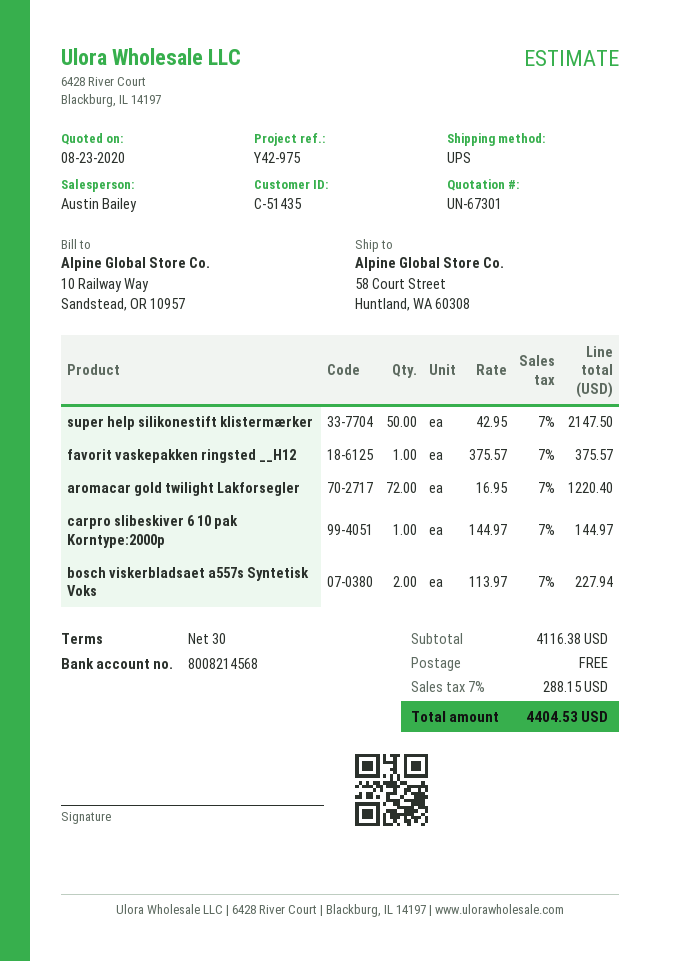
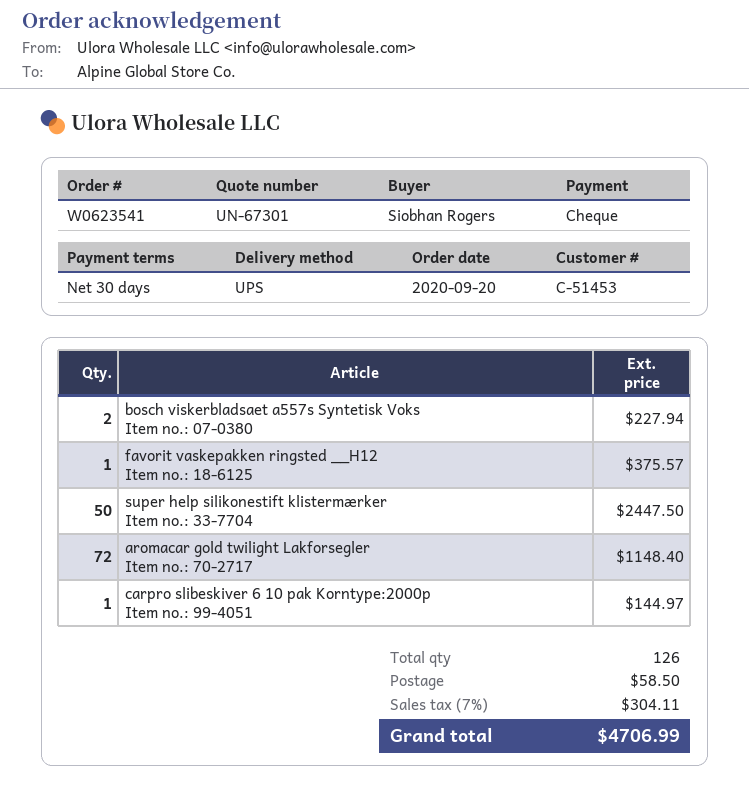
customer number: C-51435 -> C-51453
super help silikonestift klistermærker: 50 for 2147.50 -> 50 for 2447.50
aromacar gold twilight Lakforsegler: 72 for 1220.40 -> 72 for 1148.40
shipping: 0.00 -> 58.50
tax: 7% = 288.15 -> 7% = 304.11
total: 4404.53 -> 4706.99

